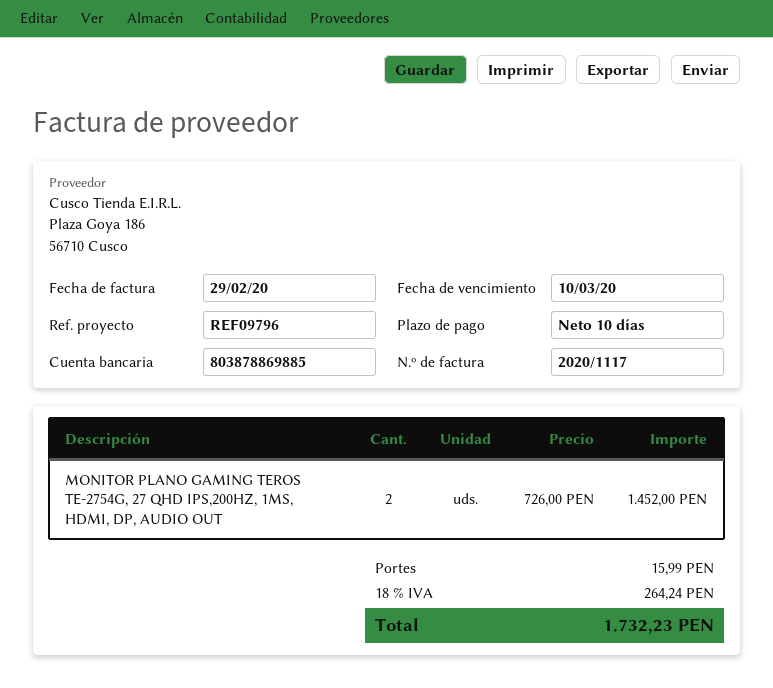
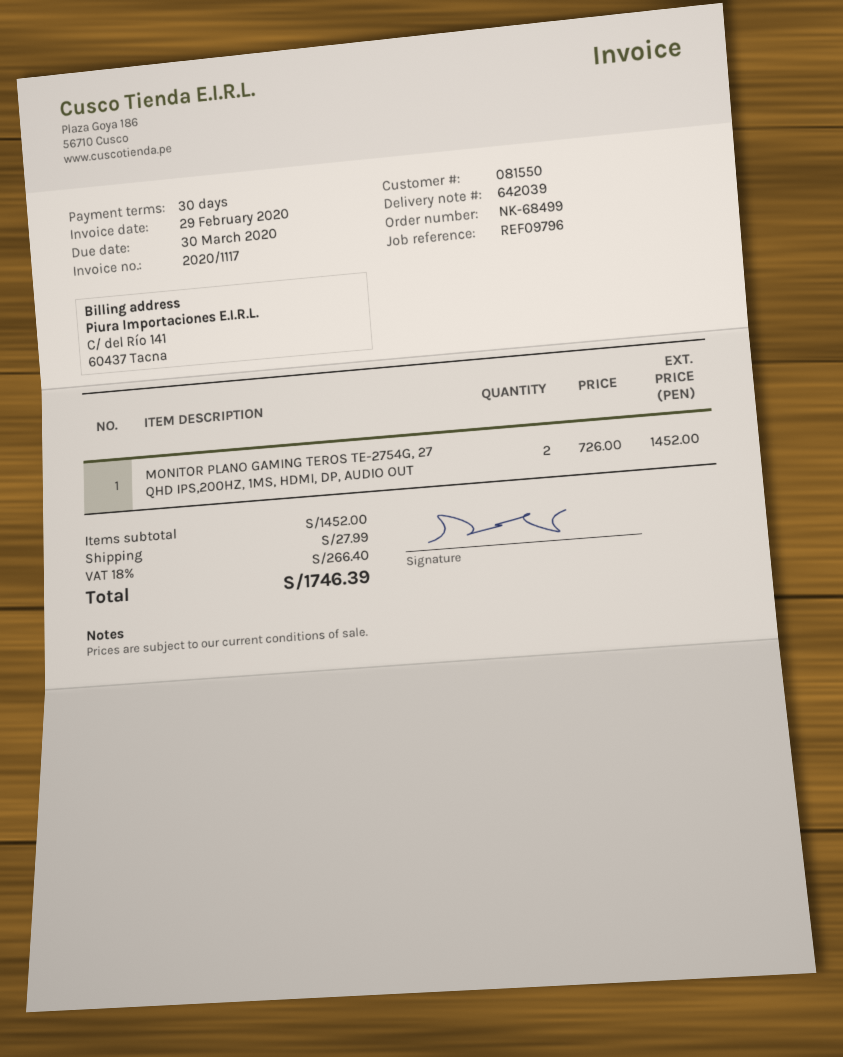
payment terms: 10 days -> 30 days
due date: 2020-03-10 -> 2020-03-30
shipping: 15.99 -> 27.99
tax: 18% = 264.24 -> 18% = 266.40
total: 1732.23 -> 1746.39

